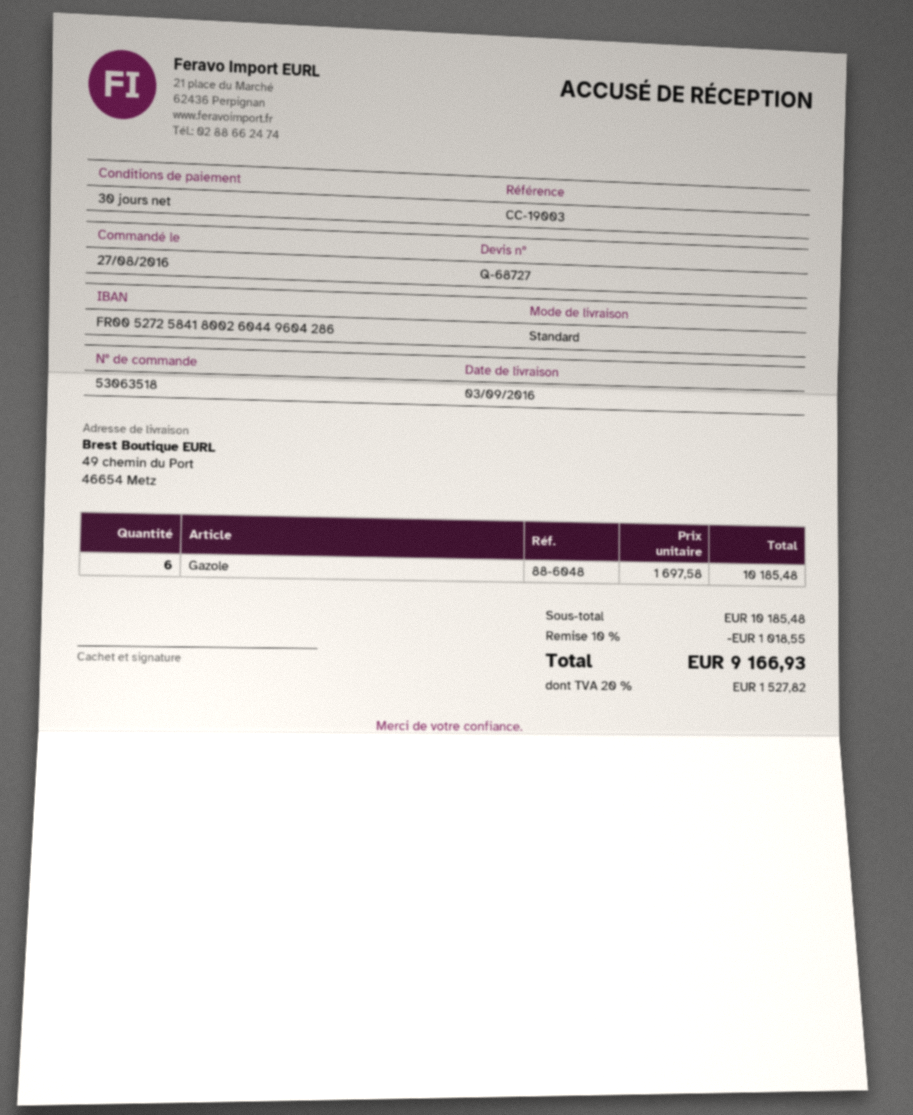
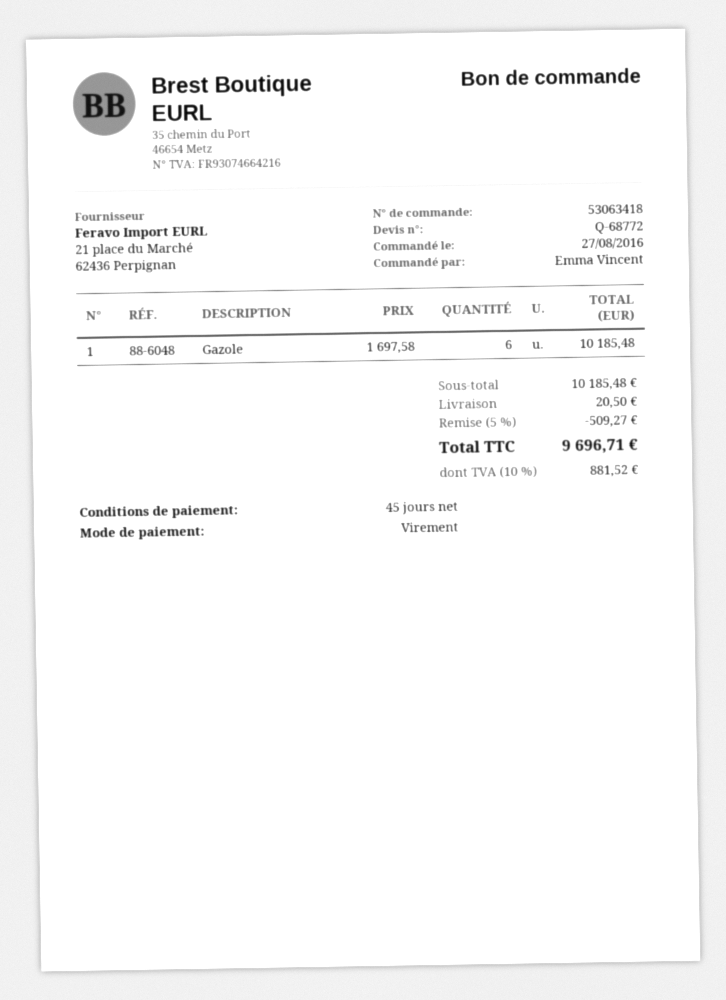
quote number: Q-68727 -> Q-68772
order number: 53063518 -> 53063418
payment terms: 30 days -> 45 days
discount: 10% = 1018.55 -> 5% = 509.27
shipping: none -> 20.50
tax: 20% = 1527.82 -> 10% = 881.52
total: 9166.93 -> 9696.71

